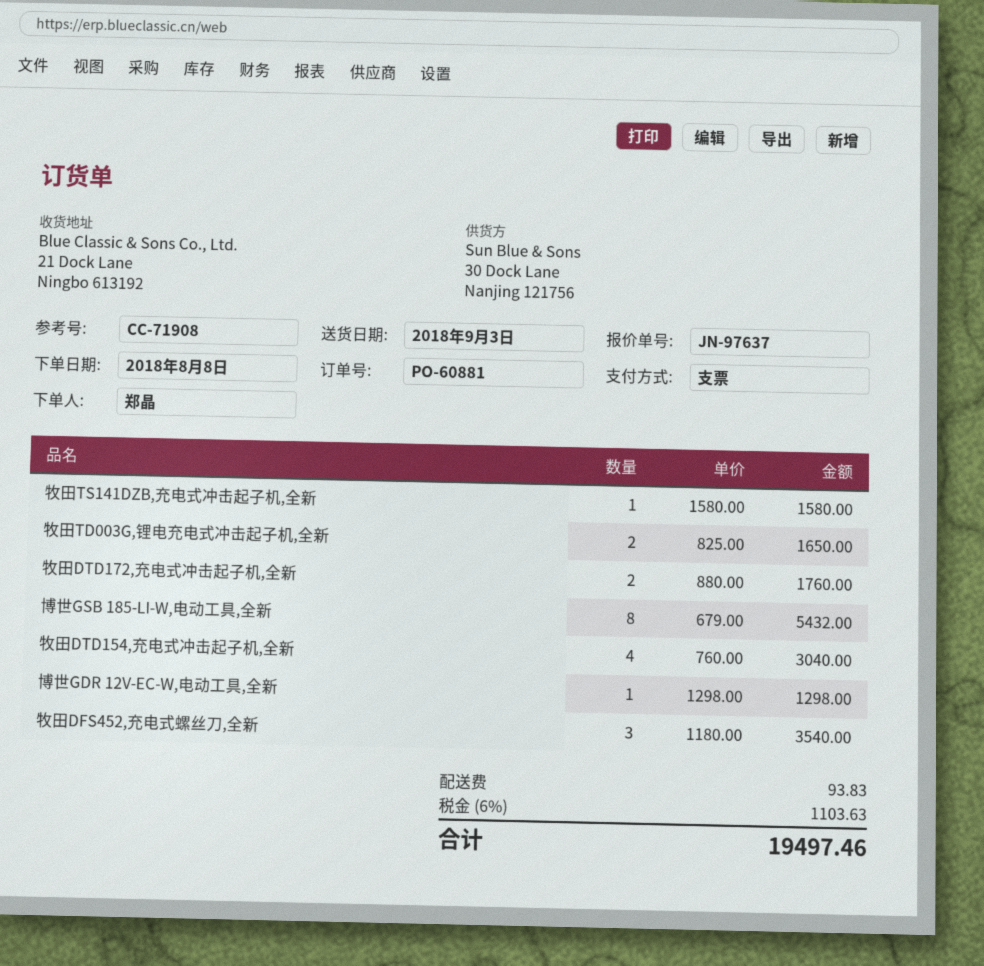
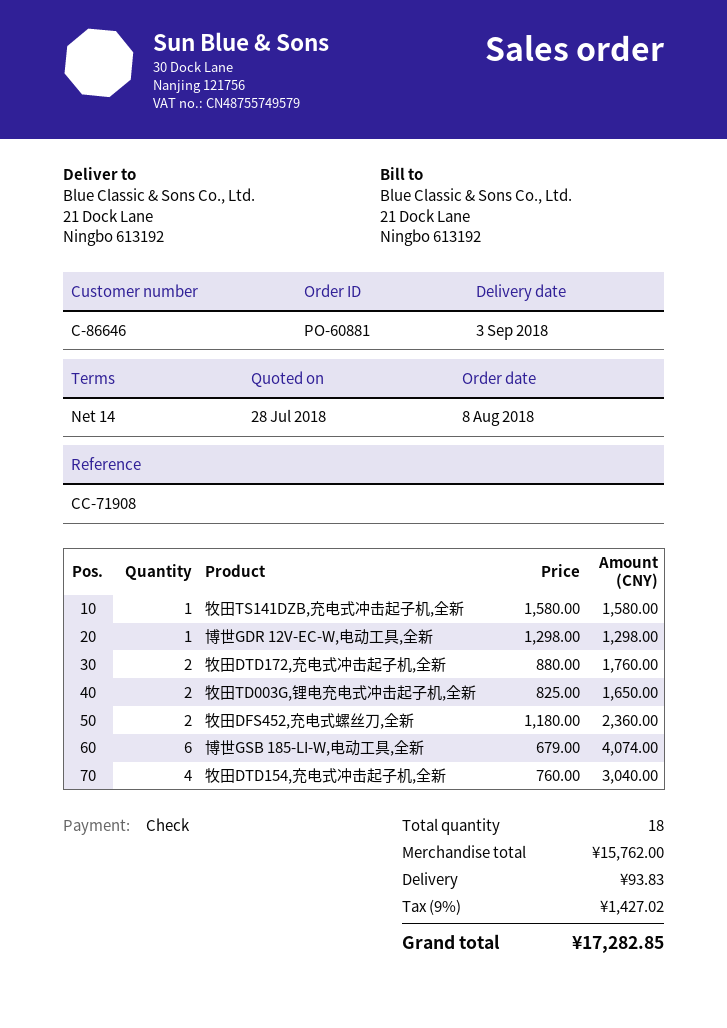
博世GSB 185-LI-W,电动工具,全新: 8 x 679.00 = 5432.00 -> 6 x 679.00 = 4074.00
牧田DFS452,充电式螺丝刀,全新: 3 x 1180.00 = 3540.00 -> 2 x 1180.00 = 2360.00
tax: 6% = 1103.63 -> 9% = 1427.02
total: 19497.46 -> 17282.85

